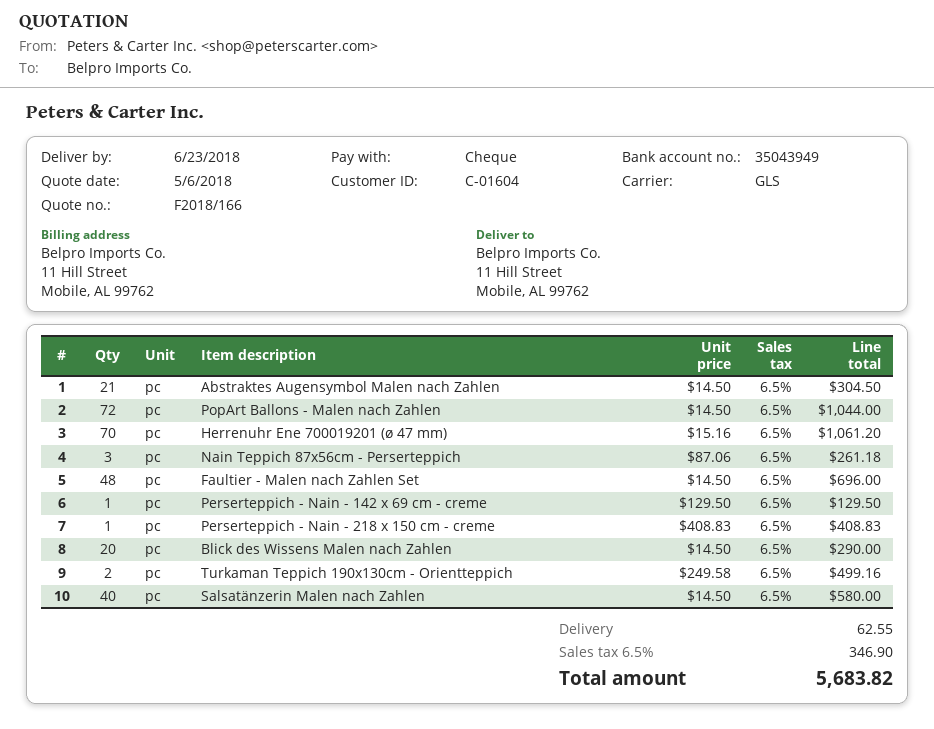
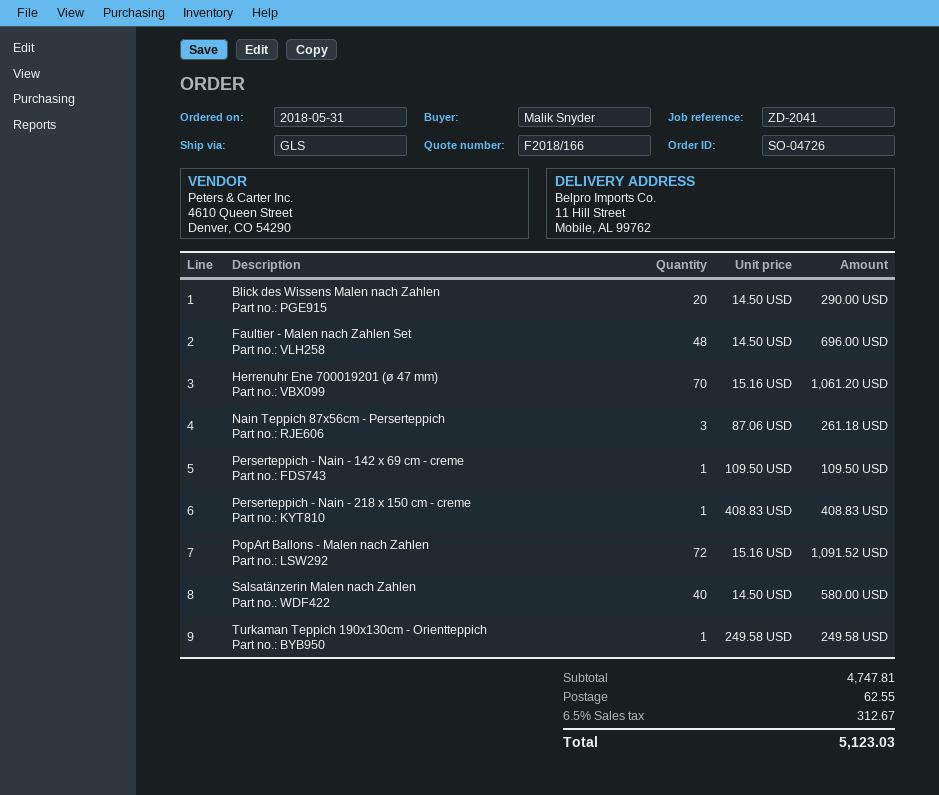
Abstraktes Augensymbol Malen nach Zahlen: 21 x 14.50 = 304.50 -> none
PopArt Ballons - Malen nach Zahlen: 72 x 14.50 = 1044.00 -> 72 x 15.16 = 1091.52
Perserteppich - Nain - 142 x 69 cm - creme: 1 x 129.50 = 129.50 -> 1 x 109.50 = 109.50
Turkaman Teppich 190x130cm - Orientteppich: 2 x 249.58 = 499.16 -> 1 x 249.58 = 249.58
tax: 6.5% = 346.90 -> 6.5% = 312.67
total: 5683.82 -> 5123.03

